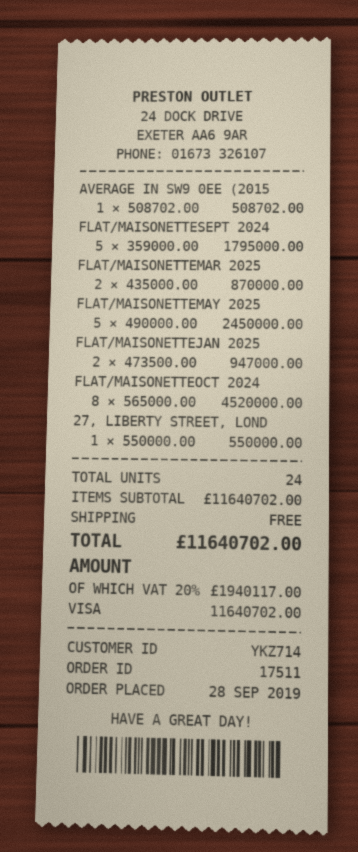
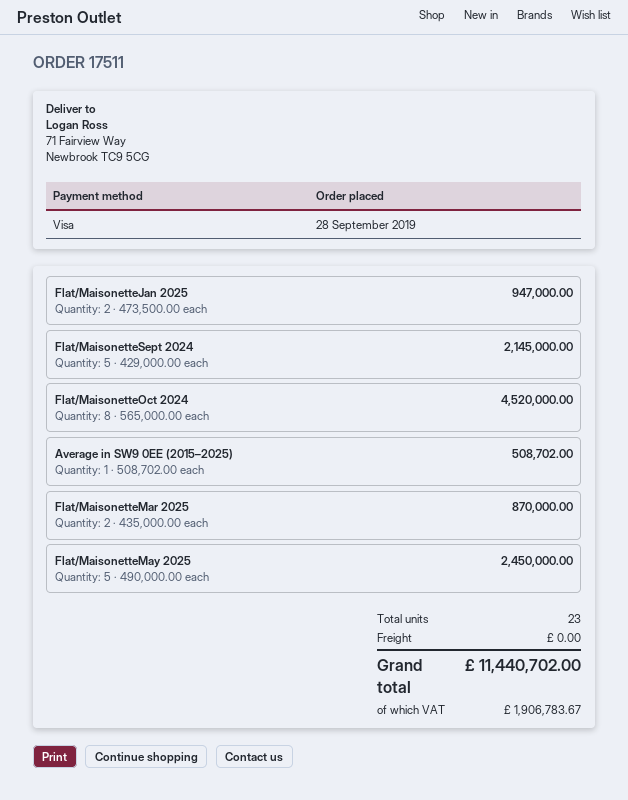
FLAT/MAISONETTESEPT 2024: 5 x 359000.00 = 1795000.00 -> 5 x 429000.00 = 2145000.00
27, LIBERTY STREET, LOND: 1 x 550000.00 = 550000.00 -> none
total quantity: 24 -> 23
tax: 1940117.00 -> 1906783.67
total: 11640702.00 -> 11440702.00

